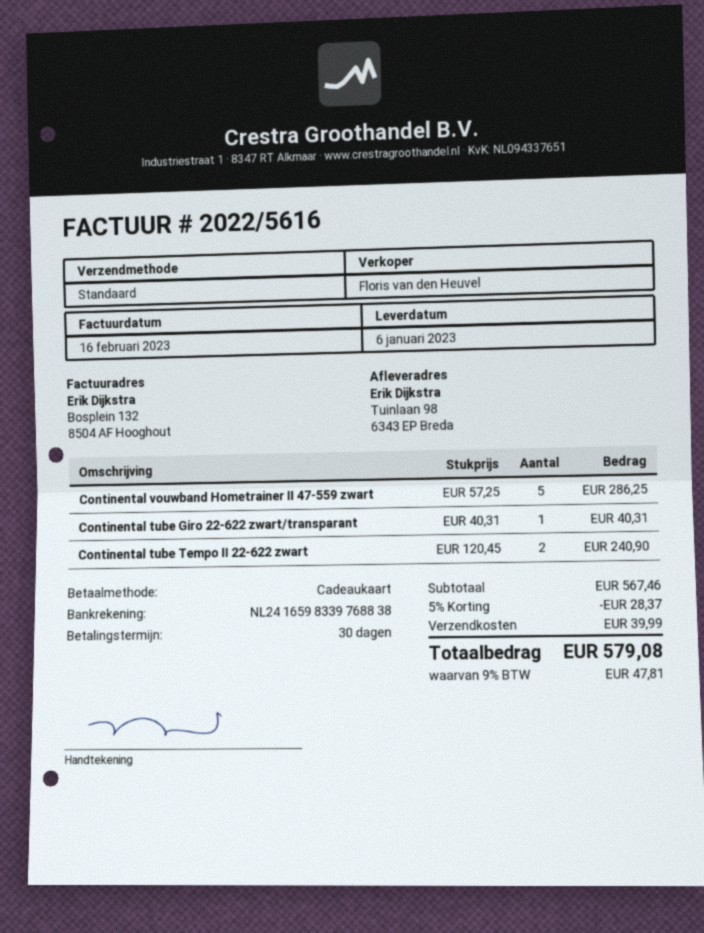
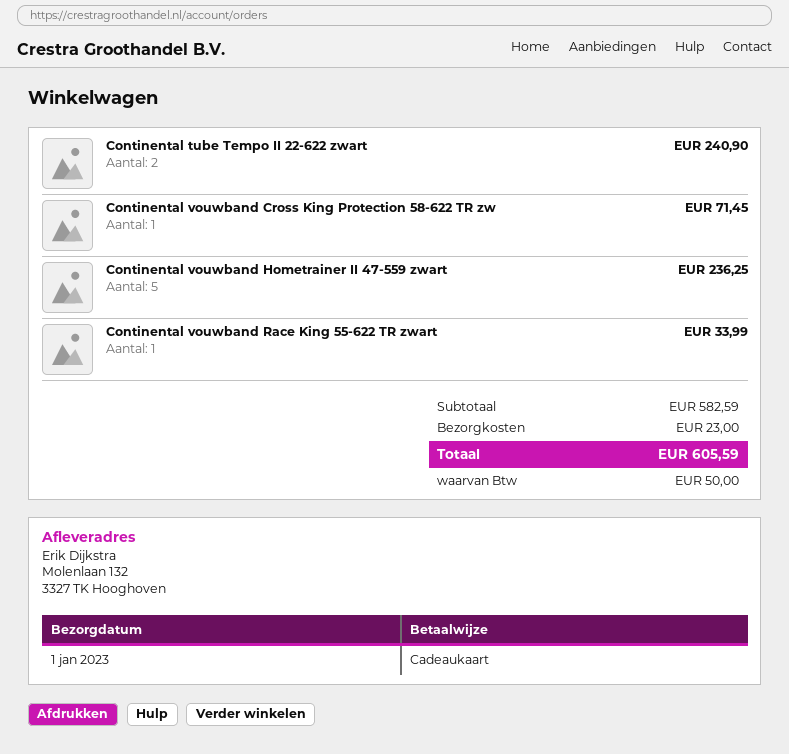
delivery date: 2023-01-06 -> 2023-01-01
ship to: Tuinlaan 98, 6343 EP Breda -> Molenlaan 132, 3327 TK Hooghoven
Continental vouwband Hometrainer II 47-559 zwart: 5 for 286.25 -> 5 for 236.25
Continental tube Giro 22-622 zwart/transparant: 1 for 40.31 -> none
Continental vouwband Cross King Protection 58-622 TR zw: none -> 1 for 71.45
Continental vouwband Race King 55-622 TR zwart: none -> 1 for 33.99
subtotal: 567.46 -> 582.59
discount: 5% = 28.37 -> none
shipping: 39.99 -> 23.00
tax: 47.81 -> 50.00
total: 579.08 -> 605.59

